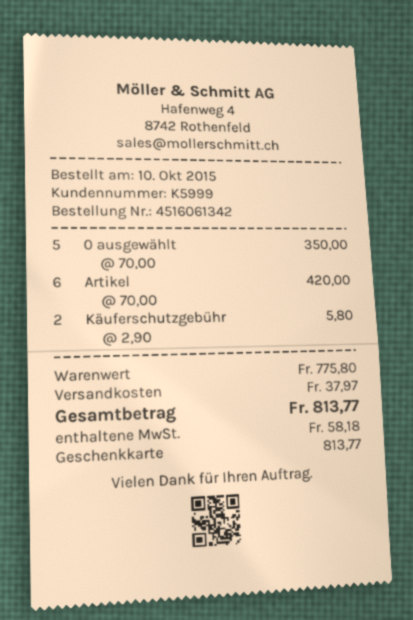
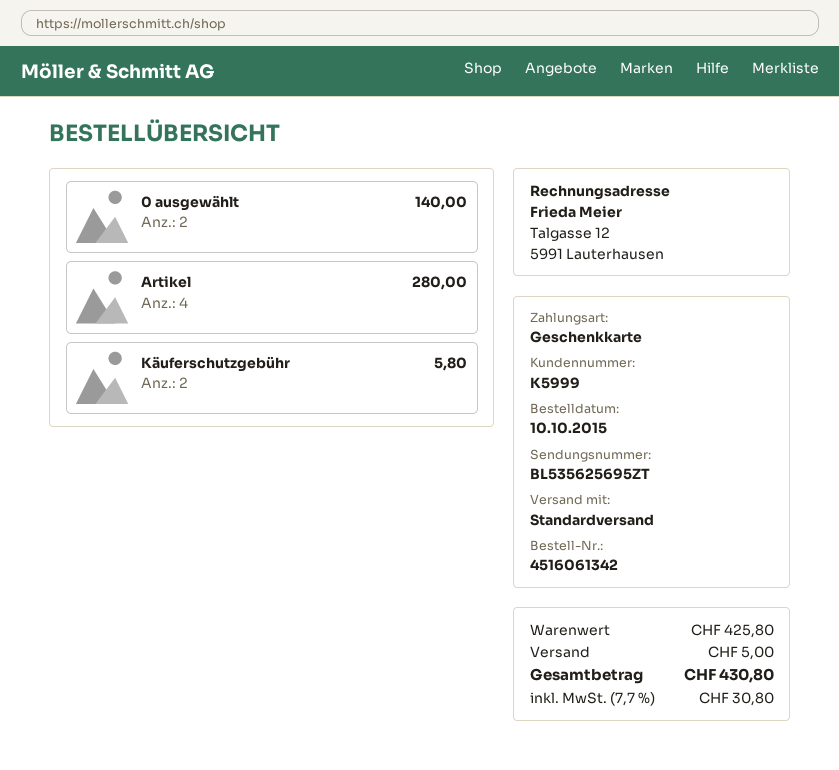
0 ausgewählt: 5 for 350.00 -> 2 for 140.00
Artikel: 6 for 420.00 -> 4 for 280.00
subtotal: 775.80 -> 425.80
shipping: 37.97 -> 5.00
tax: 58.18 -> 30.80
total: 813.77 -> 430.80

